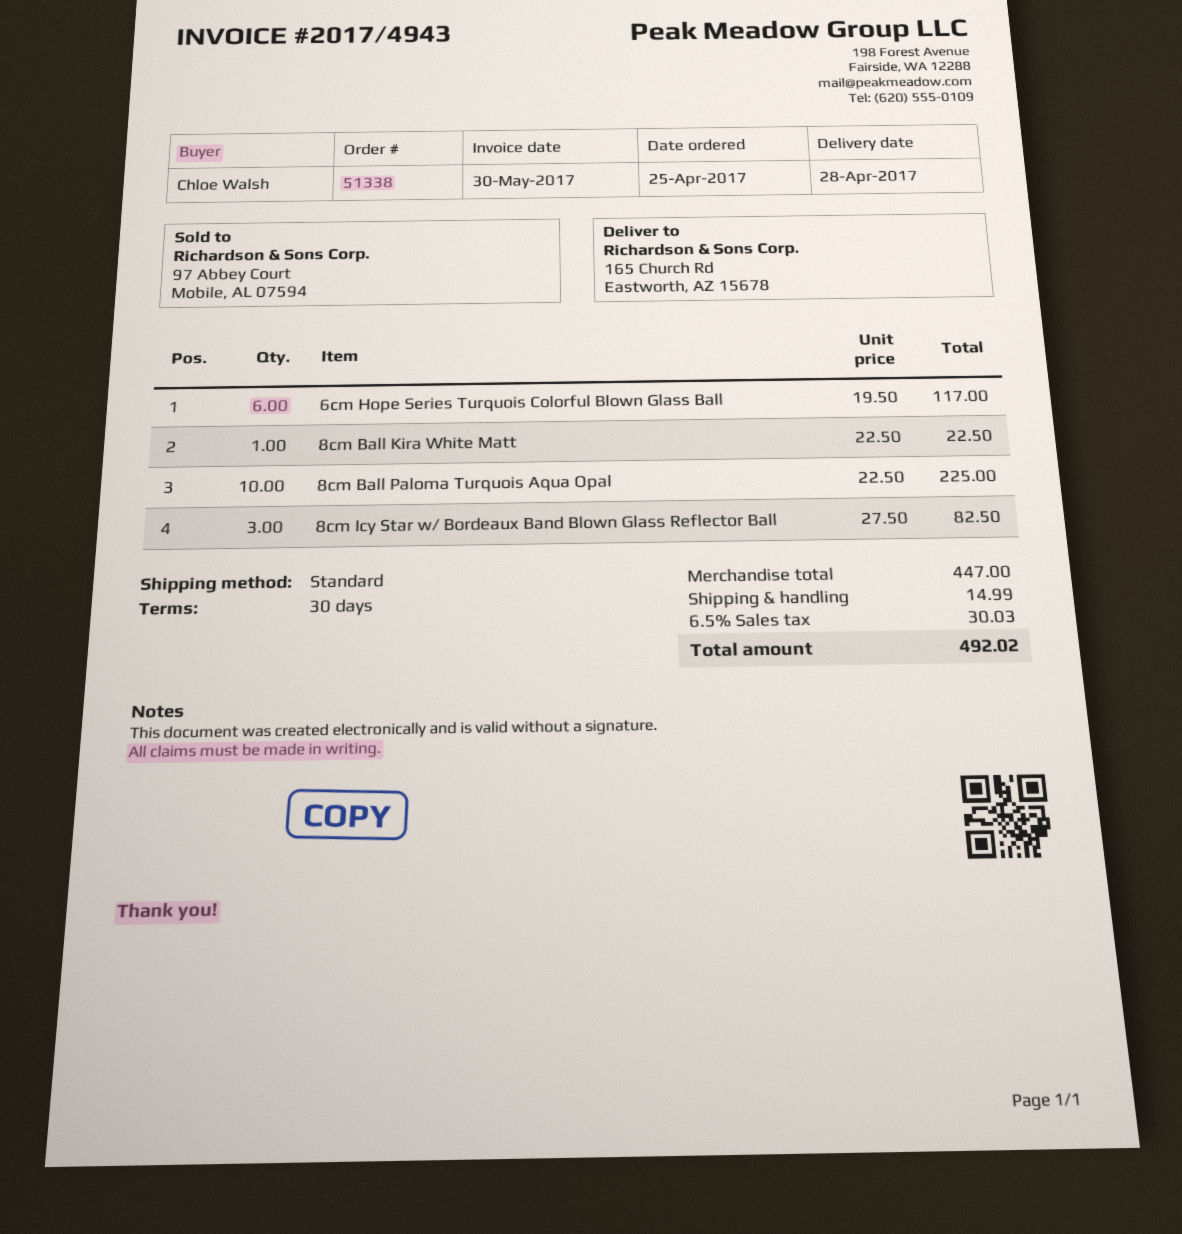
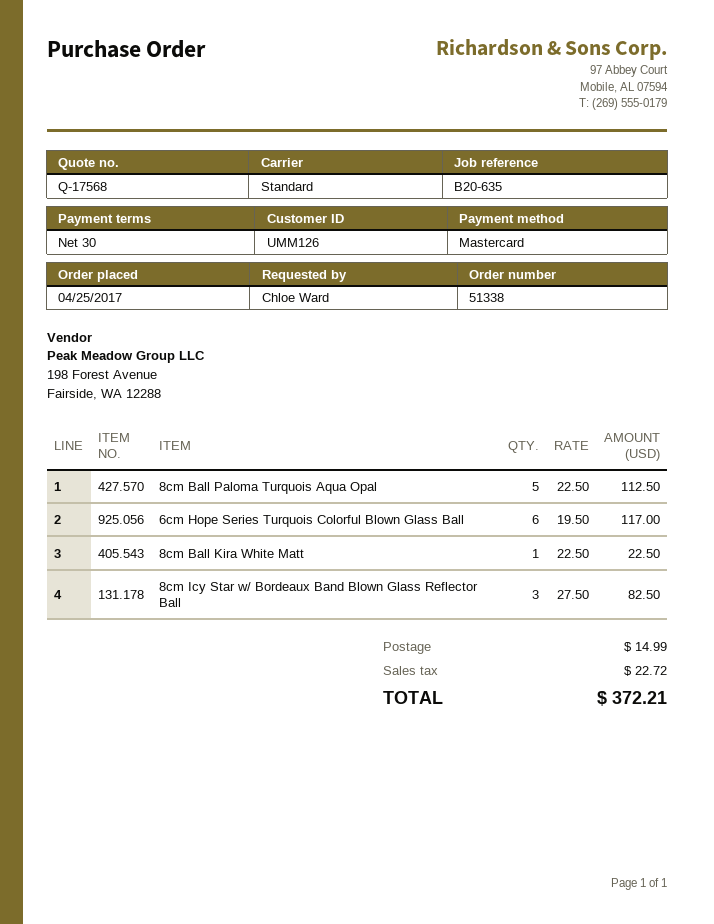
ordered by: Chloe Walsh -> Chloe Ward
8cm Ball Paloma Turquois Aqua Opal: 10 x 22.50 = 225.00 -> 5 x 22.50 = 112.50
tax: 30.03 -> 22.72
total: 492.02 -> 372.21

